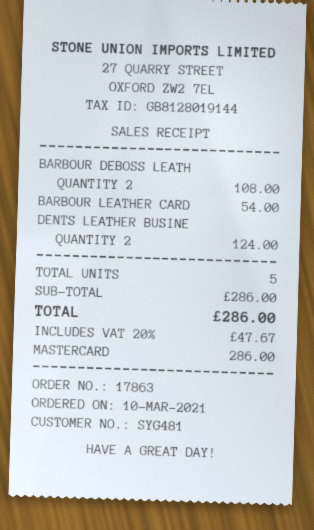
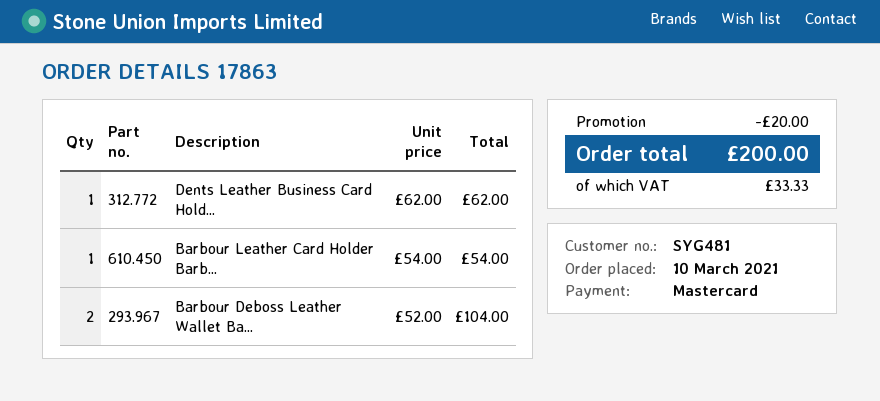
BARBOUR DEBOSS LEATH: 2 for 108.00 -> 2 for 104.00
DENTS LEATHER BUSINE: 2 for 124.00 -> 1 for 62.00
discount: none -> 20.00
tax: 47.67 -> 33.33
total: 286.00 -> 200.00

